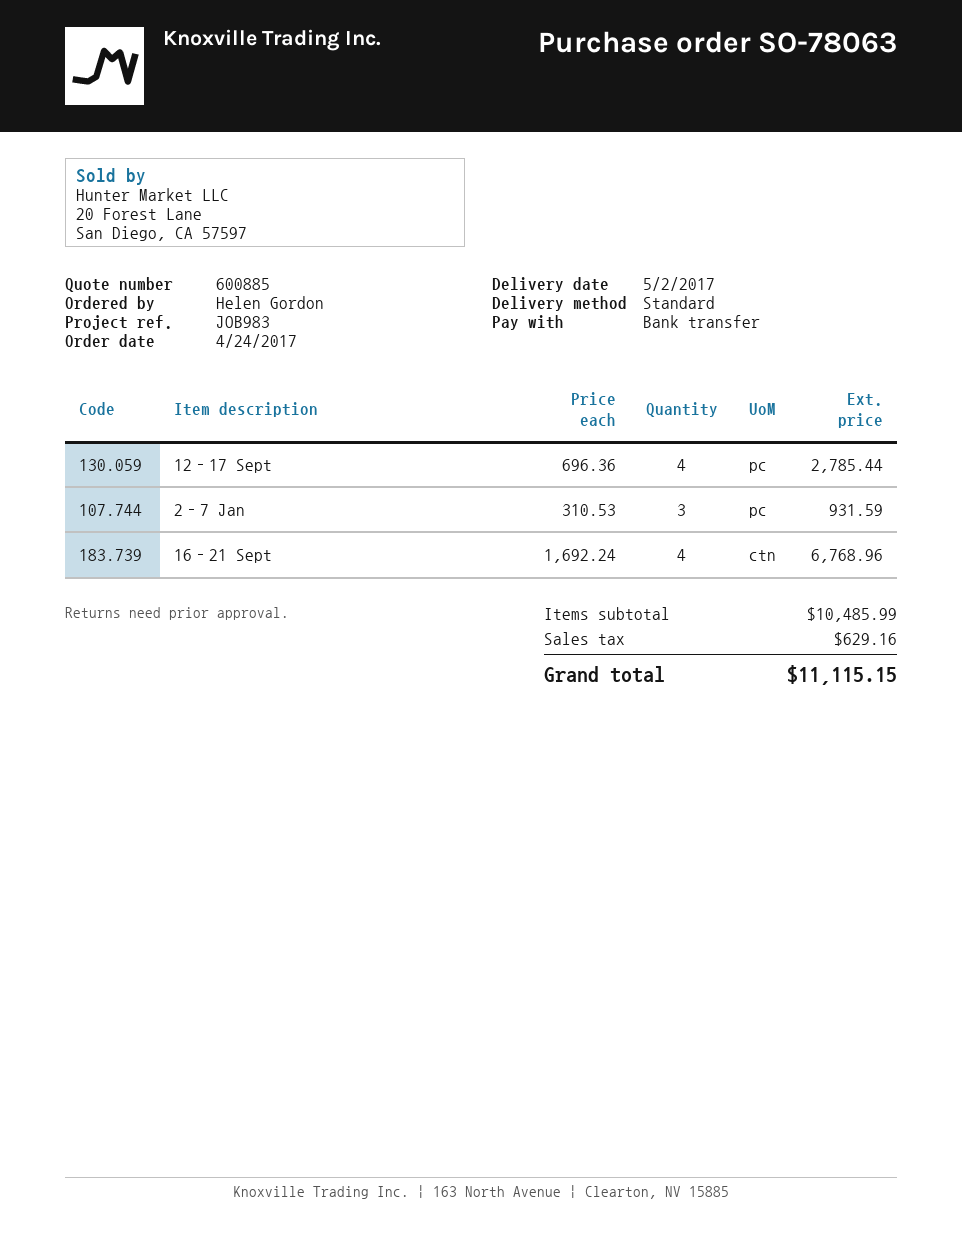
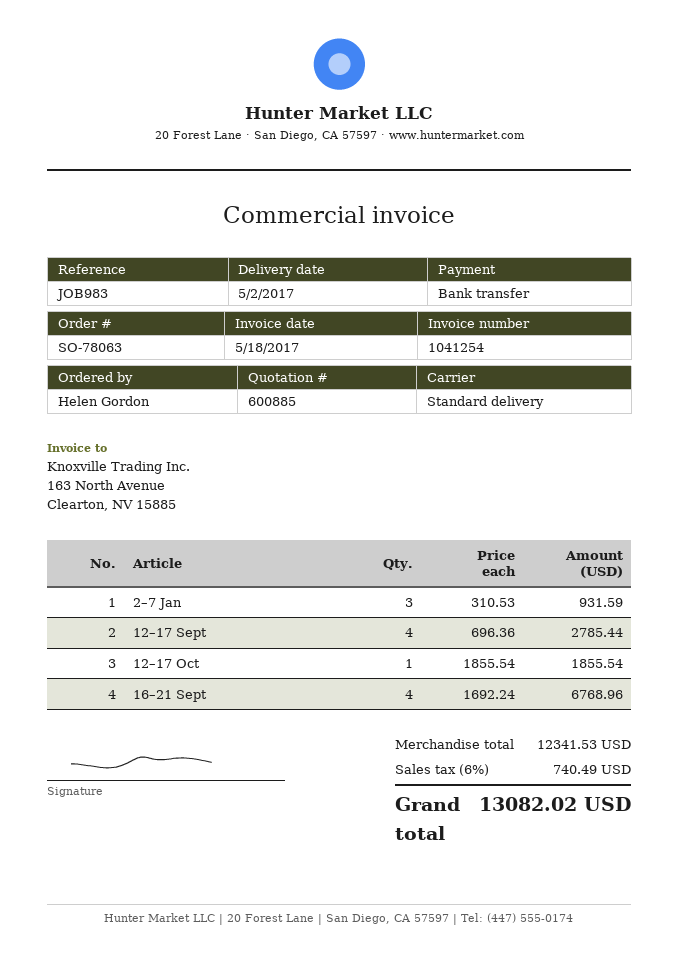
12–17 Oct: none -> 1 x 1855.54 = 1855.54
subtotal: 10485.99 -> 12341.53
tax: 629.16 -> 740.49
total: 11115.15 -> 13082.02

